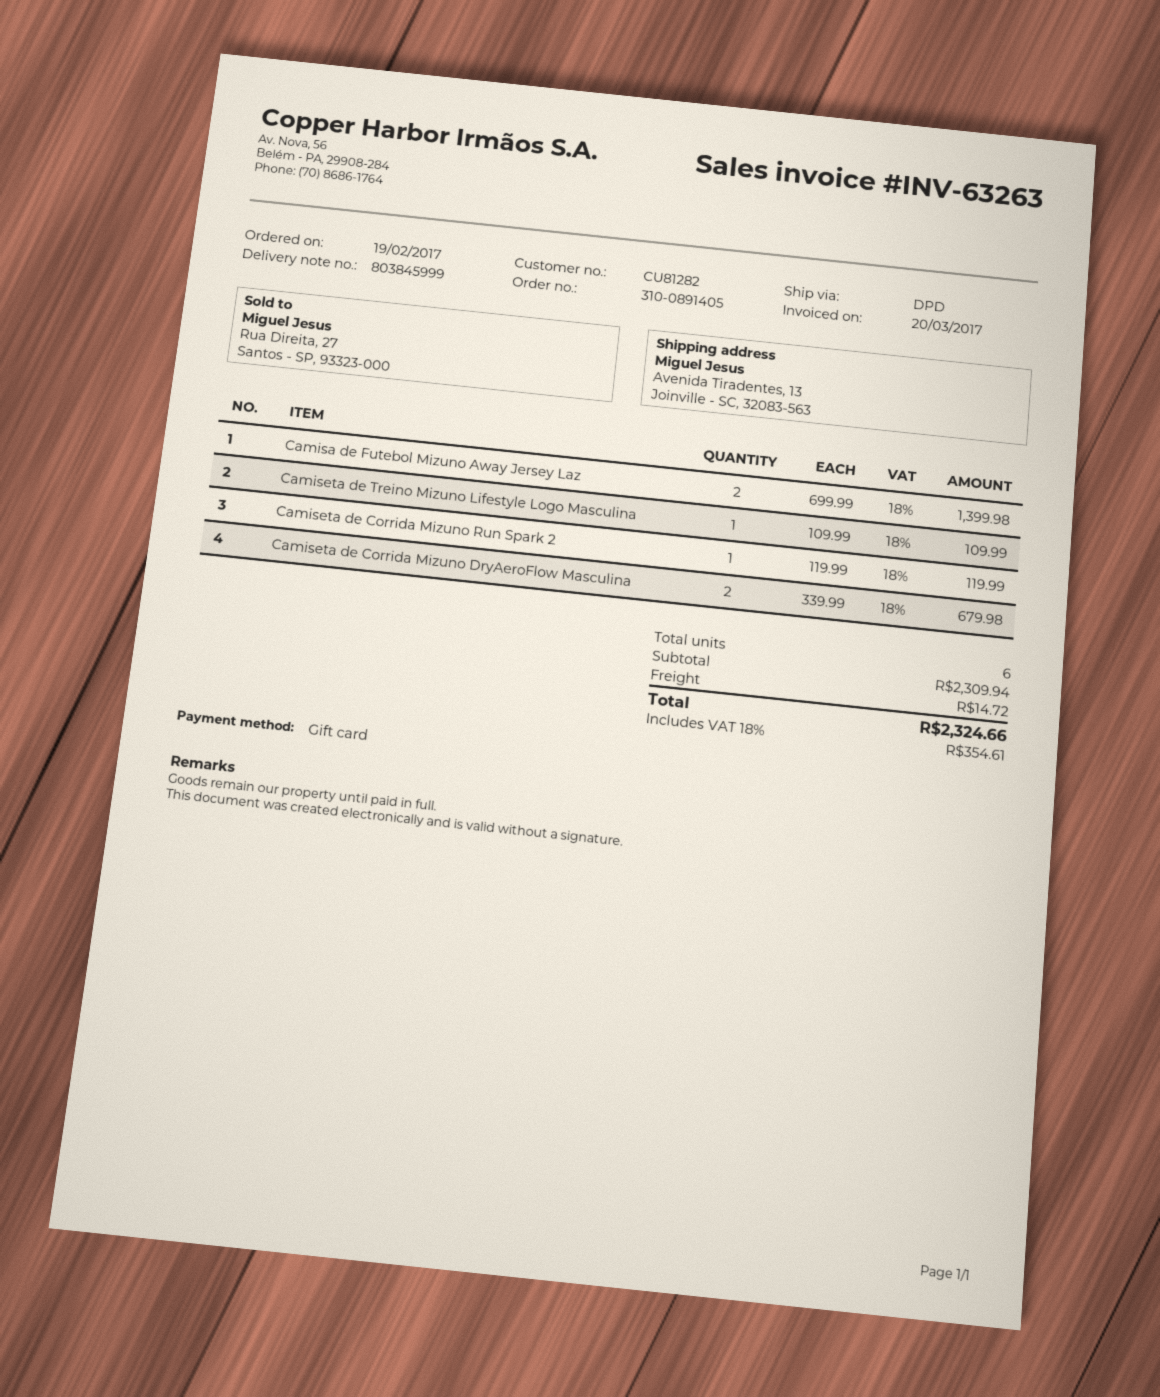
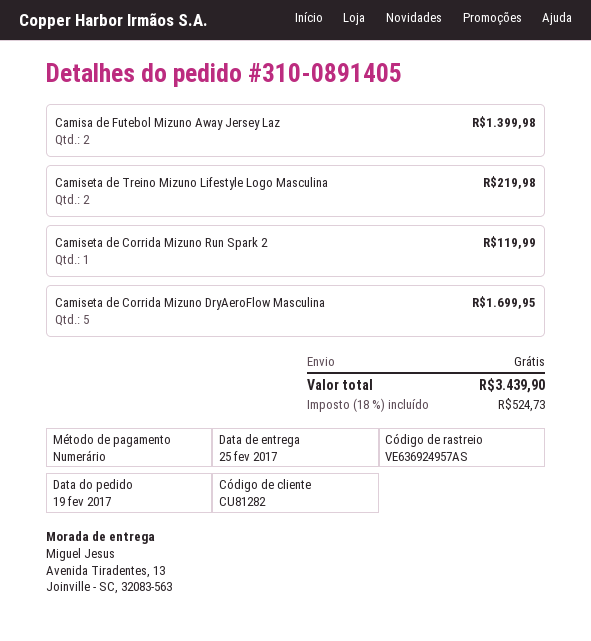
payment method: gift card -> cash
Camiseta de Treino Mizuno Lifestyle Logo Masculina: 1 for 109.99 -> 2 for 219.98
Camiseta de Corrida Mizuno DryAeroFlow Masculina: 2 for 679.98 -> 5 for 1699.95
shipping: 14.72 -> 0.00
tax: 18% = 354.61 -> 18% = 524.73
total: 2324.66 -> 3439.90

